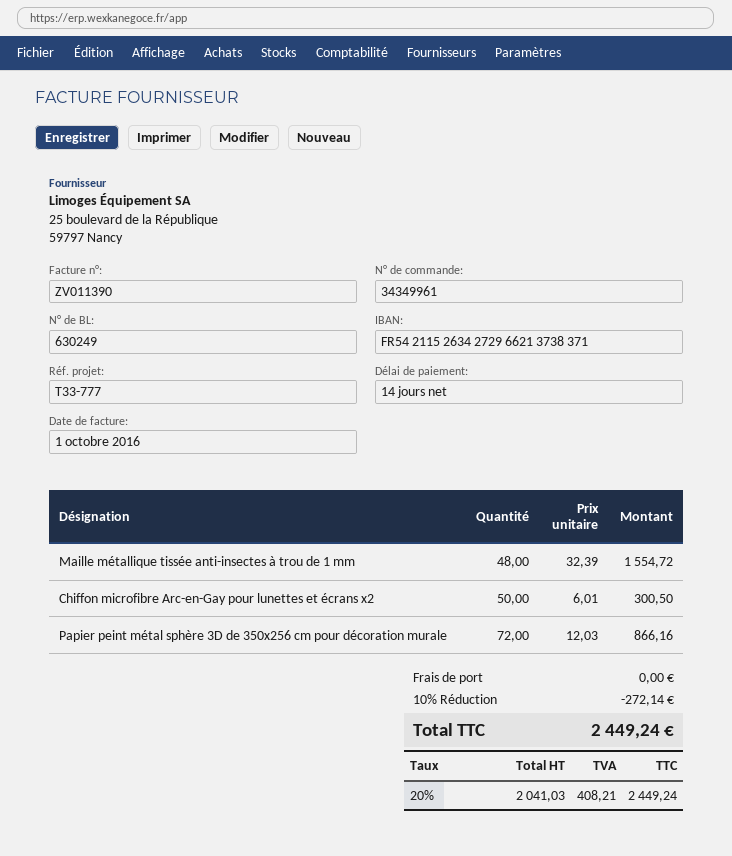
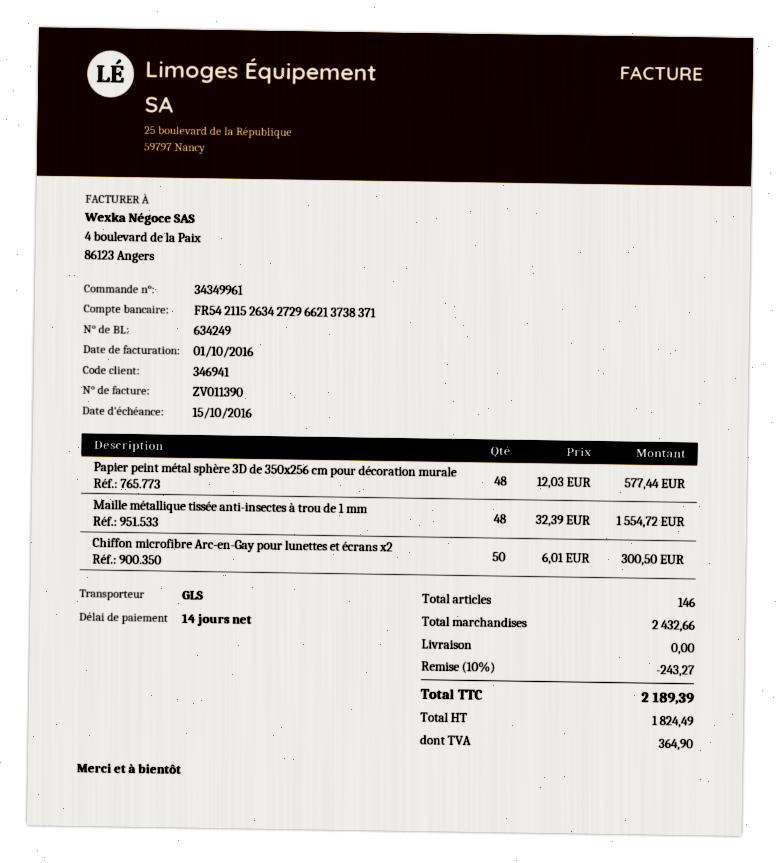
delivery note number: 630249 -> 634249
Papier peint métal sphère 3D de 350x256 cm pour décoration murale: 72 x 12.03 = 866.16 -> 48 x 12.03 = 577.44
discount: 10% = 272.14 -> 10% = 243.27
net: 2041.03 -> 1824.49
tax: 408.21 -> 364.90
total: 2449.24 -> 2189.39

